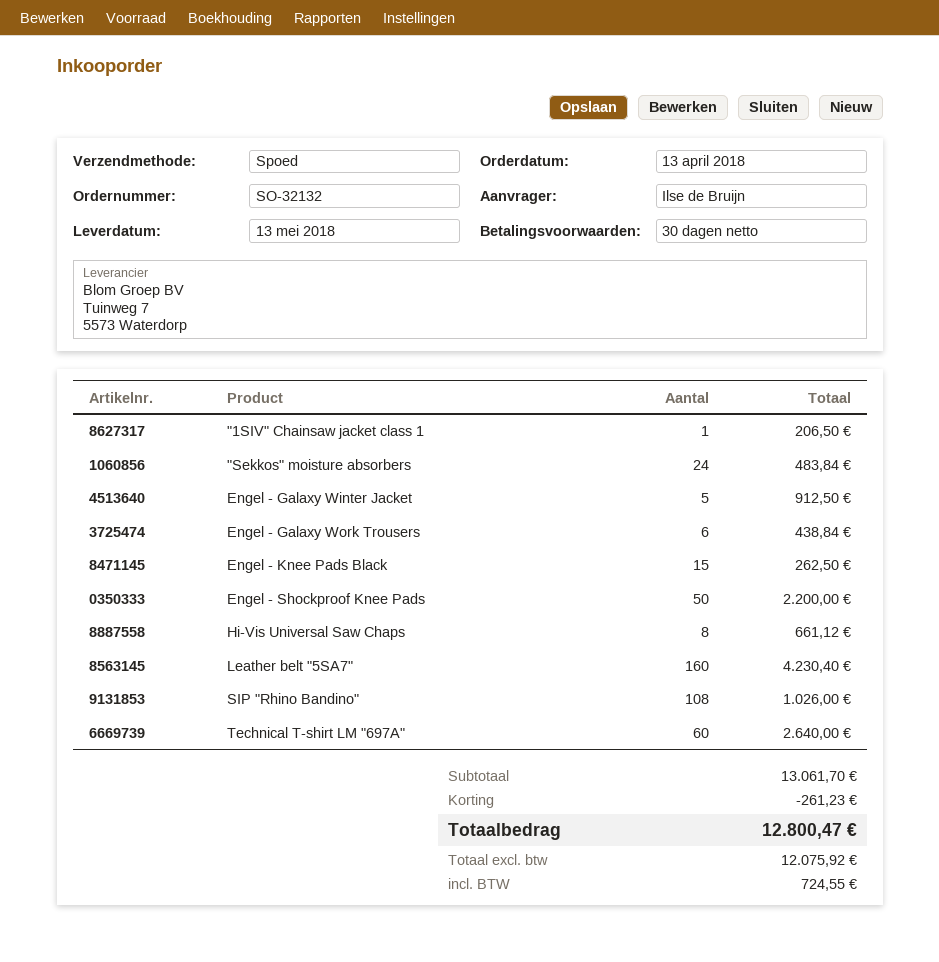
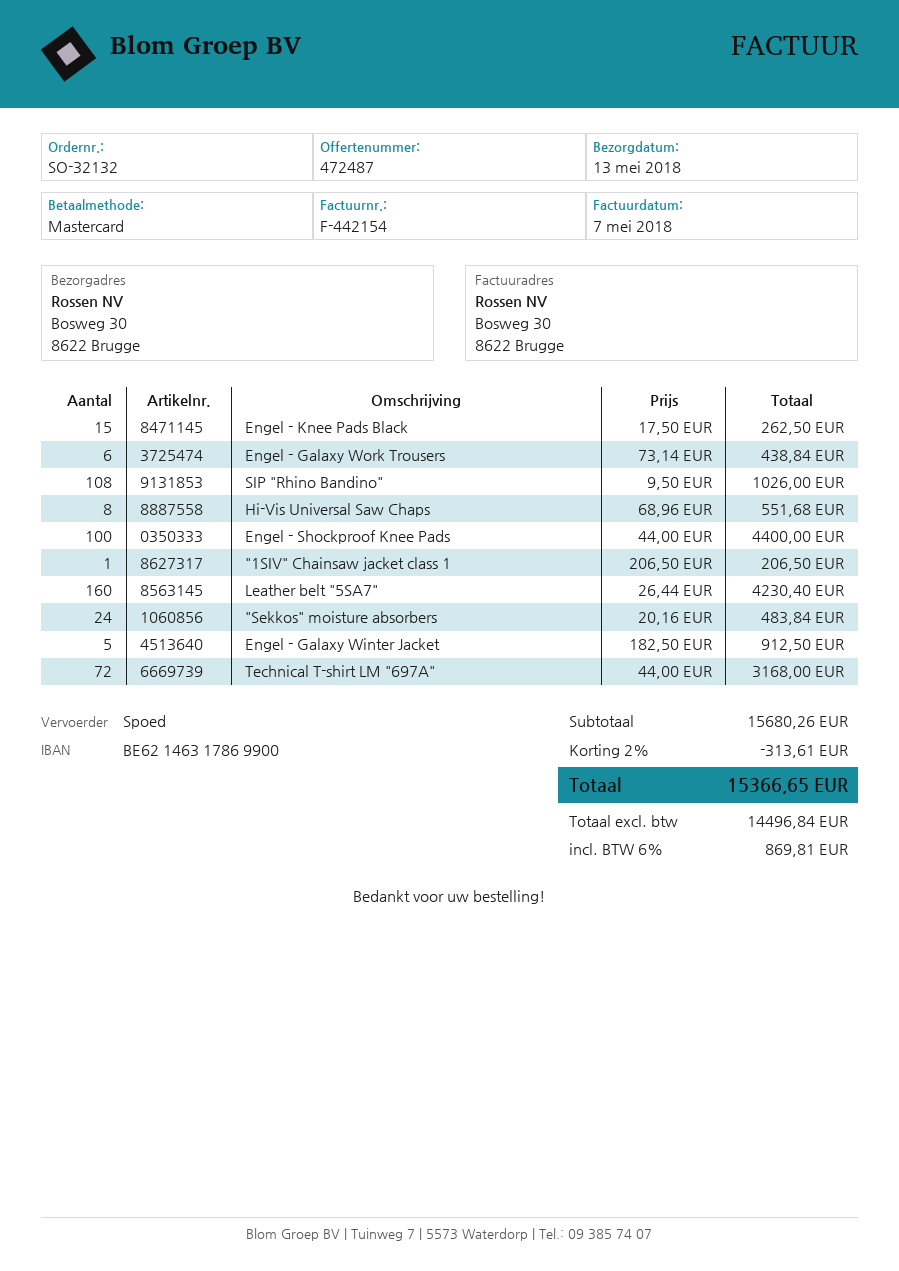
Engel - Shockproof Knee Pads: 50 for 2200.00 -> 100 for 4400.00
Hi-Vis Universal Saw Chaps: 8 for 661.12 -> 8 for 551.68
Technical T-shirt LM "697A": 60 for 2640.00 -> 72 for 3168.00
subtotal: 13061.70 -> 15680.26
discount: 261.23 -> 313.61
net: 12075.92 -> 14496.84
tax: 724.55 -> 869.81
total: 12800.47 -> 15366.65

